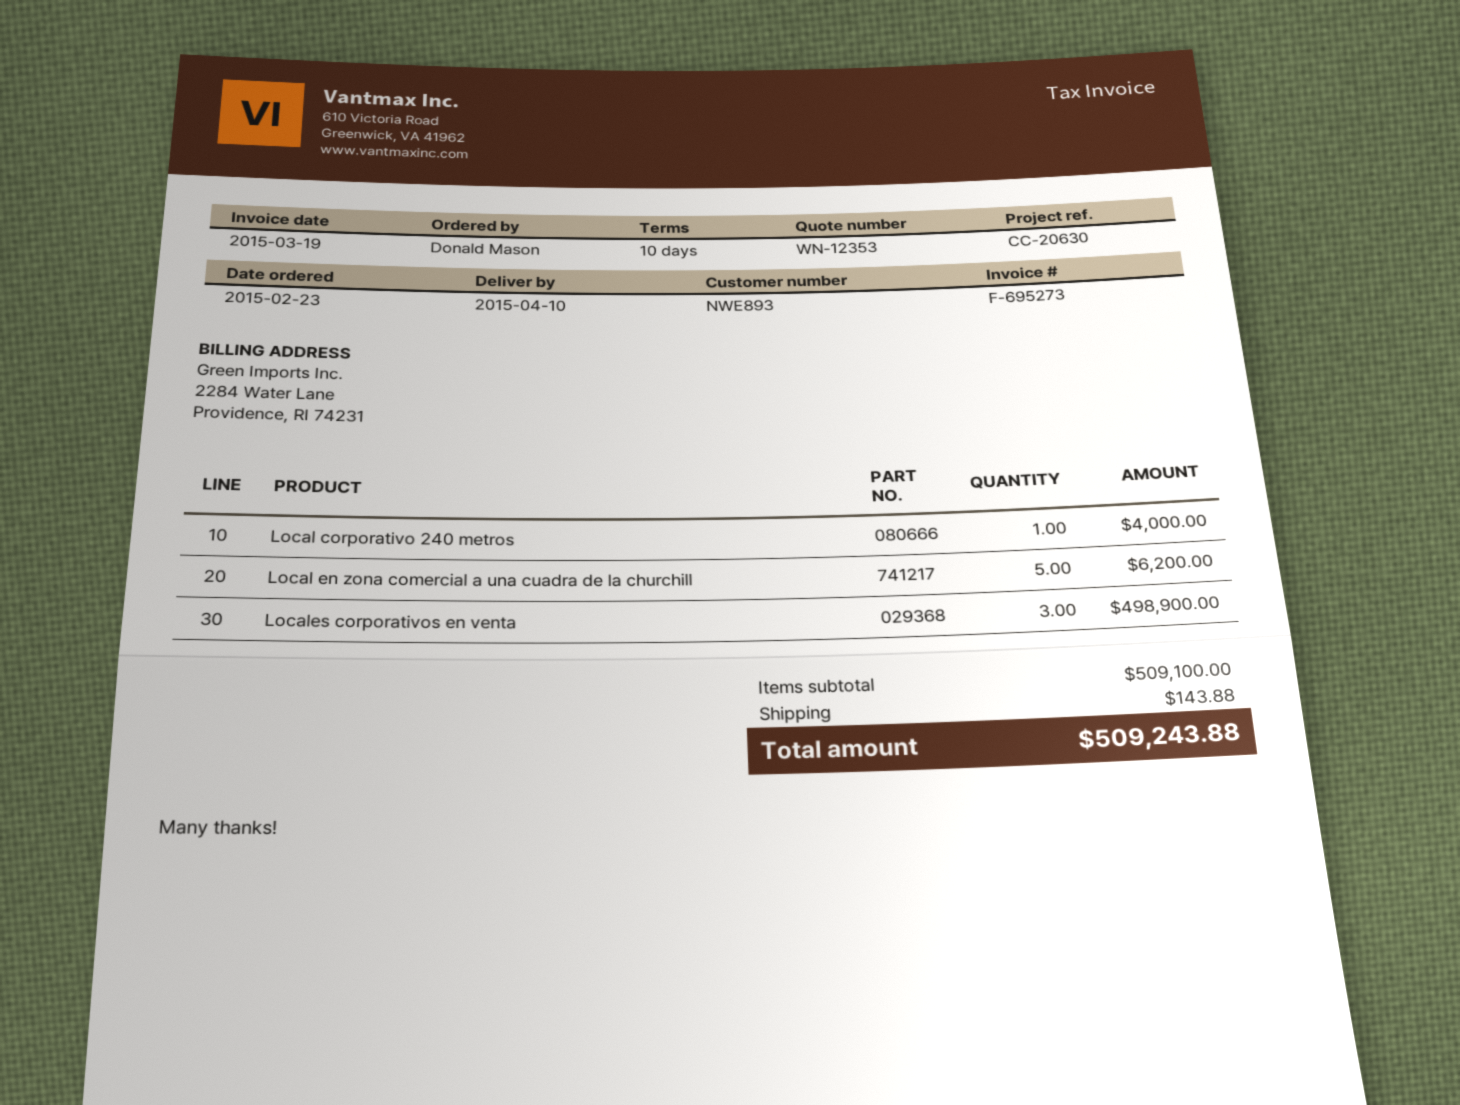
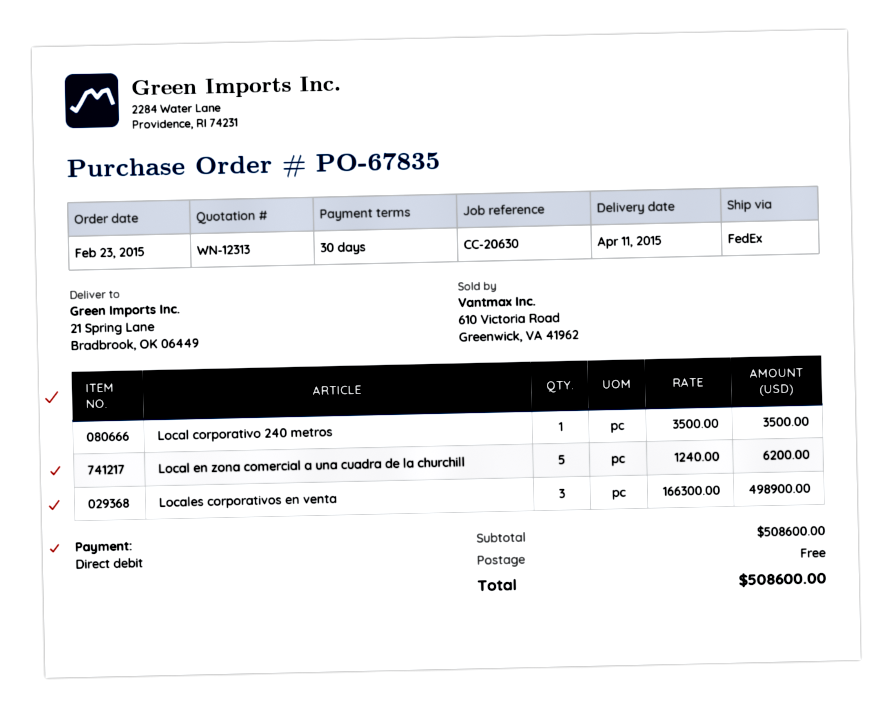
quote number: WN-12353 -> WN-12313
delivery date: 2015-04-10 -> 2015-04-11
payment terms: 10 days -> 30 days
Local corporativo 240 metros: 1 for 4000.00 -> 1 for 3500.00
subtotal: 509100.00 -> 508600.00
shipping: 143.88 -> 0.00
total: 509243.88 -> 508600.00

